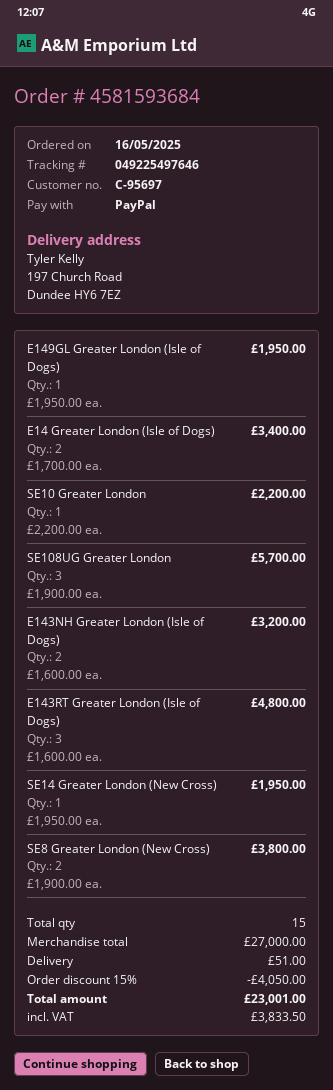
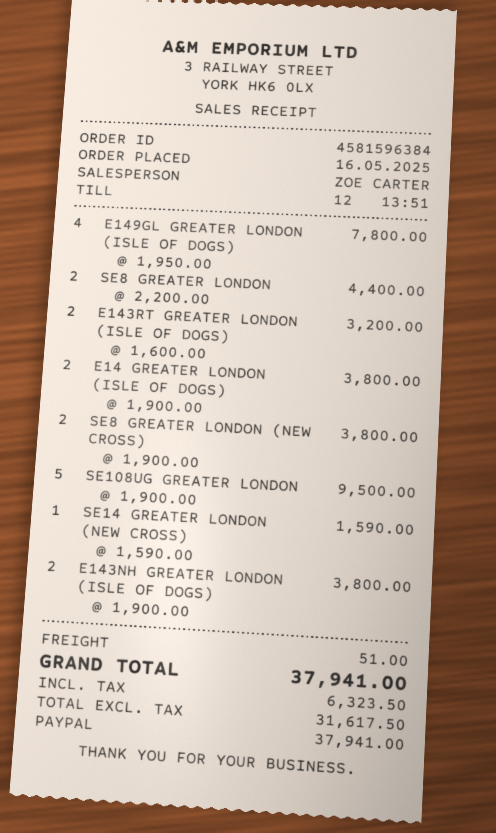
order number: 4581593684 -> 4581596384
E149GL Greater London (Isle of Dogs): 1 x 1950.00 = 1950.00 -> 4 x 1950.00 = 7800.00
E14 Greater London (Isle of Dogs): 2 x 1700.00 = 3400.00 -> 2 x 1900.00 = 3800.00
SE10 Greater London: 1 x 2200.00 = 2200.00 -> none
SE108UG Greater London: 3 x 1900.00 = 5700.00 -> 5 x 1900.00 = 9500.00
E143NH Greater London (Isle of Dogs): 2 x 1600.00 = 3200.00 -> 2 x 1900.00 = 3800.00
E143RT Greater London (Isle of Dogs): 3 x 1600.00 = 4800.00 -> 2 x 1600.00 = 3200.00
SE14 Greater London (New Cross): 1 x 1950.00 = 1950.00 -> 1 x 1590.00 = 1590.00
SE8 GREATER LONDON: none -> 2 x 2200.00 = 4400.00
discount: 15% = 4050.00 -> none
tax: 3833.50 -> 6323.50
total: 23001.00 -> 37941.00

